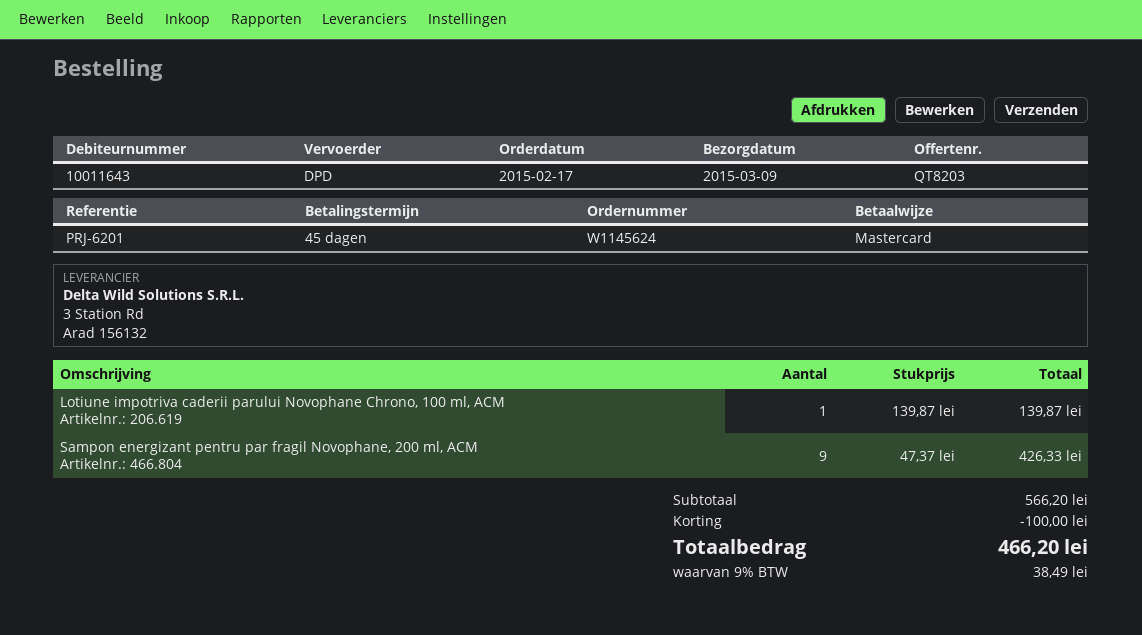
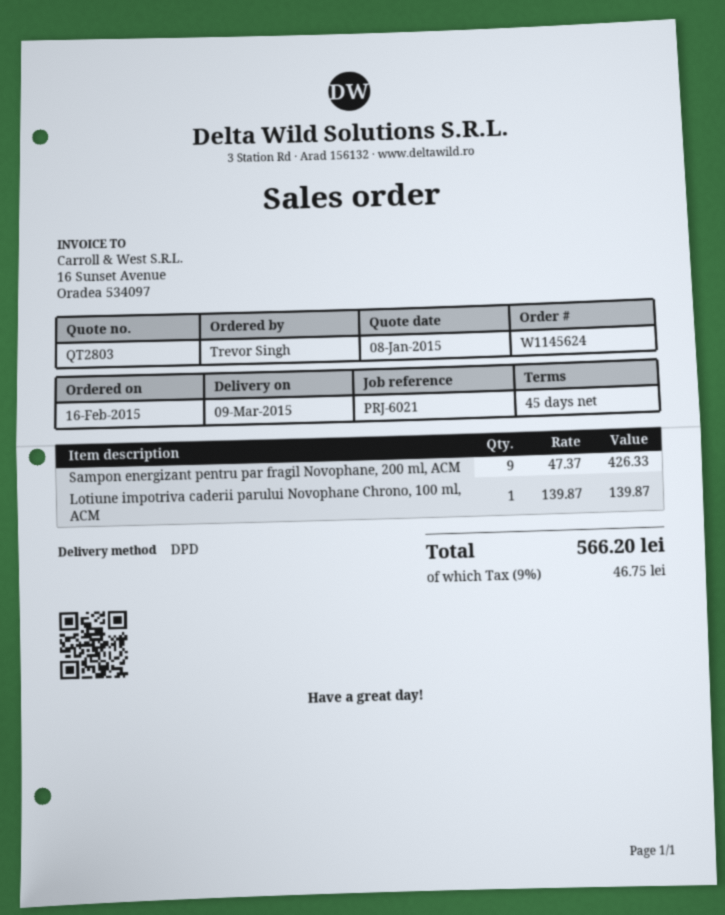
quote number: QT8203 -> QT2803
order date: 2015-02-17 -> 2015-02-16
reference: PRJ-6201 -> PRJ-6021
discount: 100.00 -> none
tax: 9% = 38.49 -> 9% = 46.75
total: 466.20 -> 566.20

